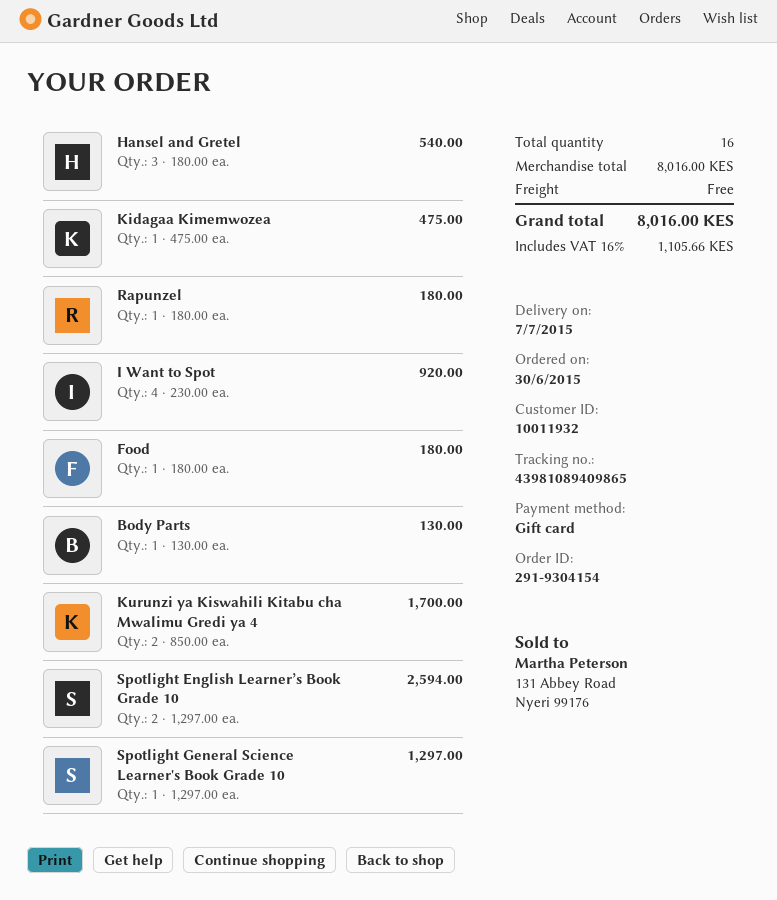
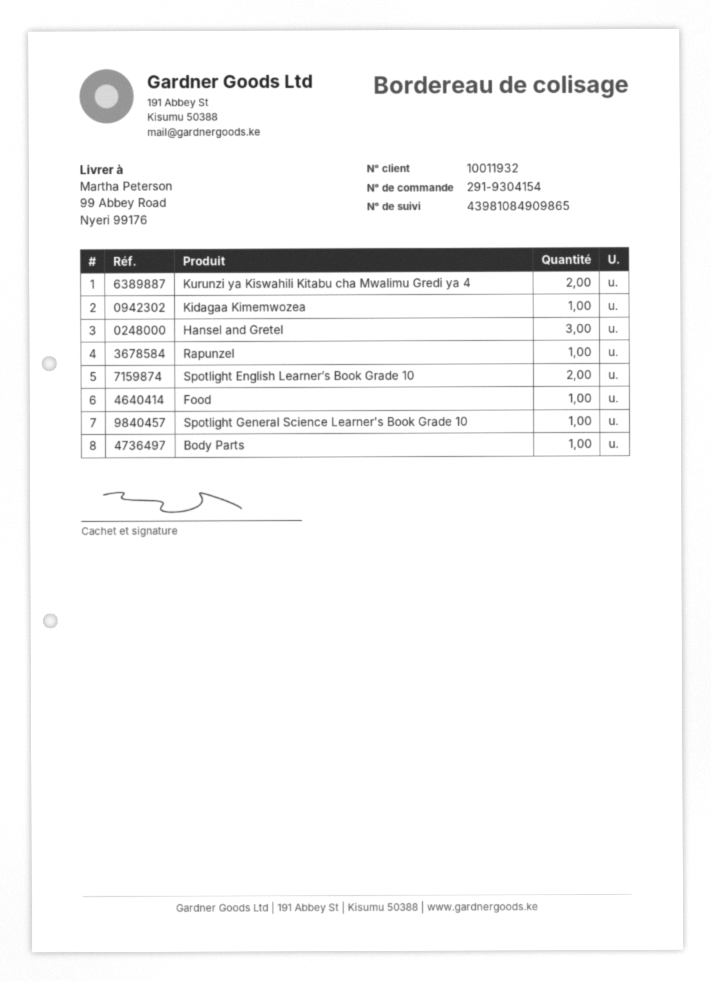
tracking number: 43981089409865 -> 43981084909865
I Want to Spot: 4 -> none

